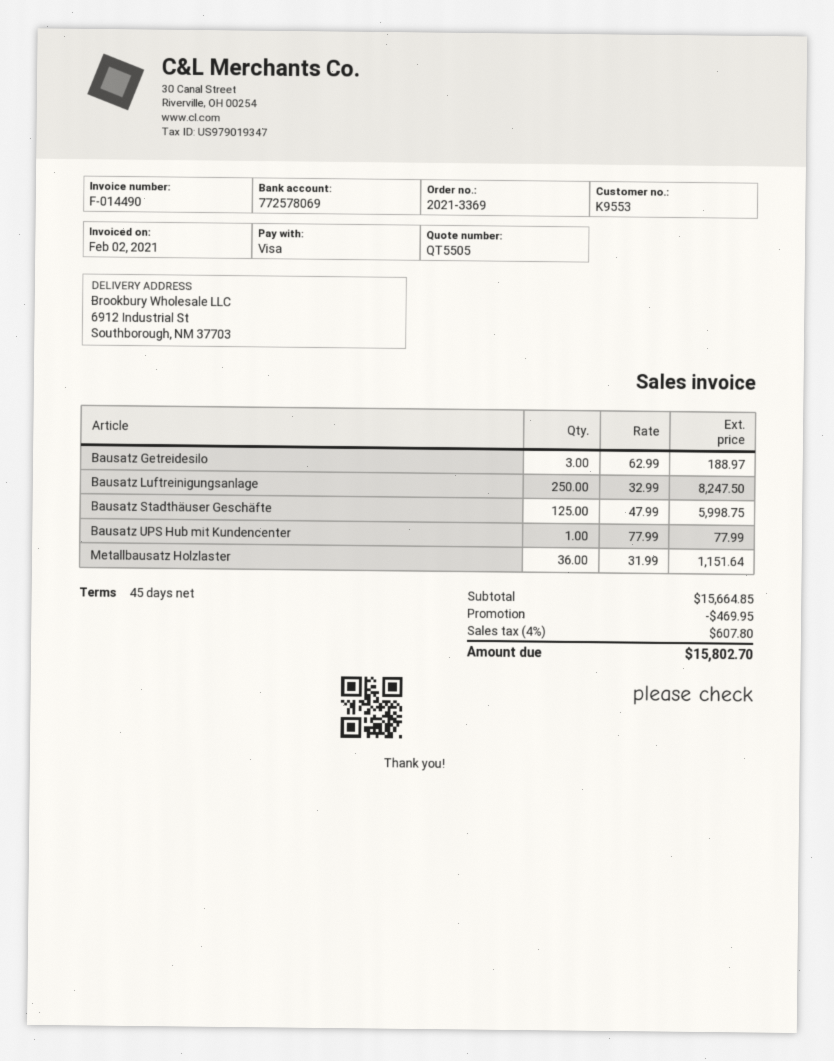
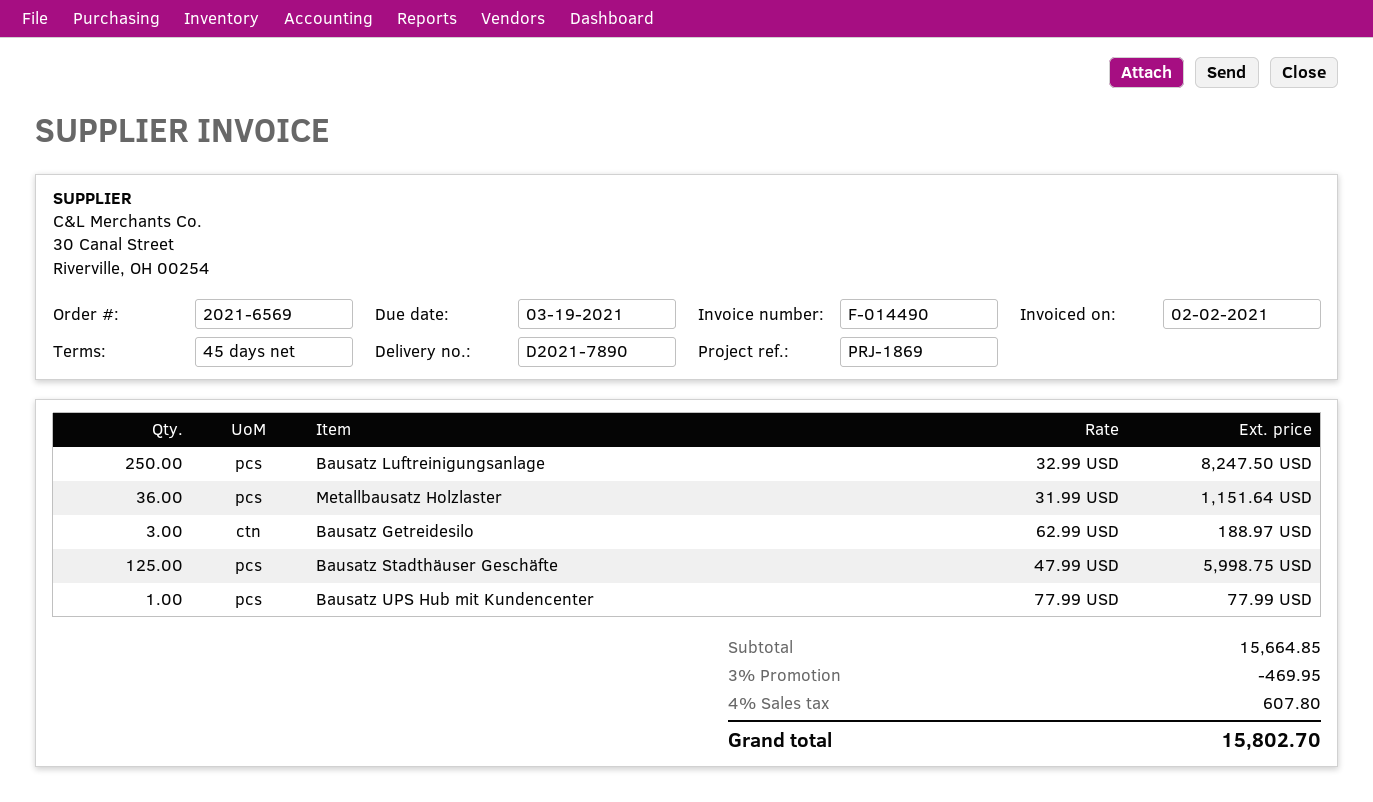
order number: 2021-3369 -> 2021-6569

